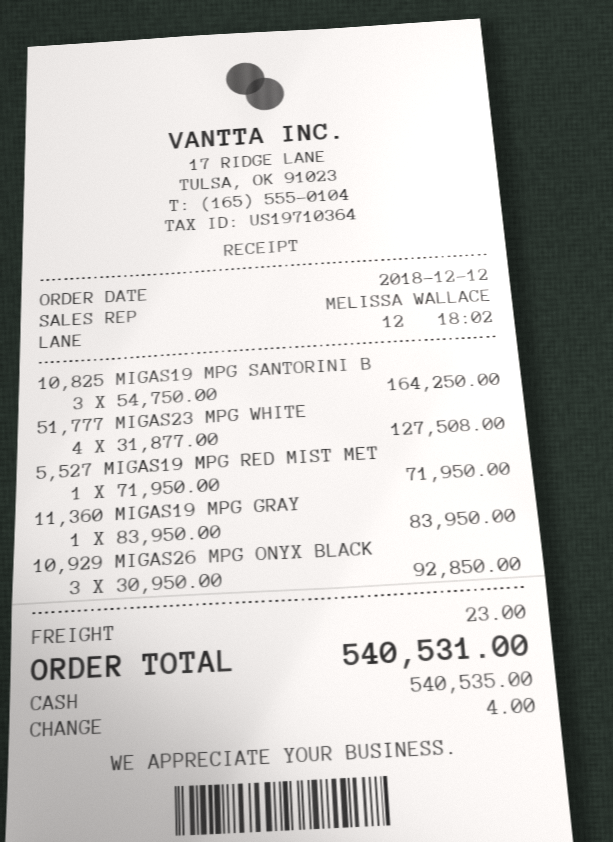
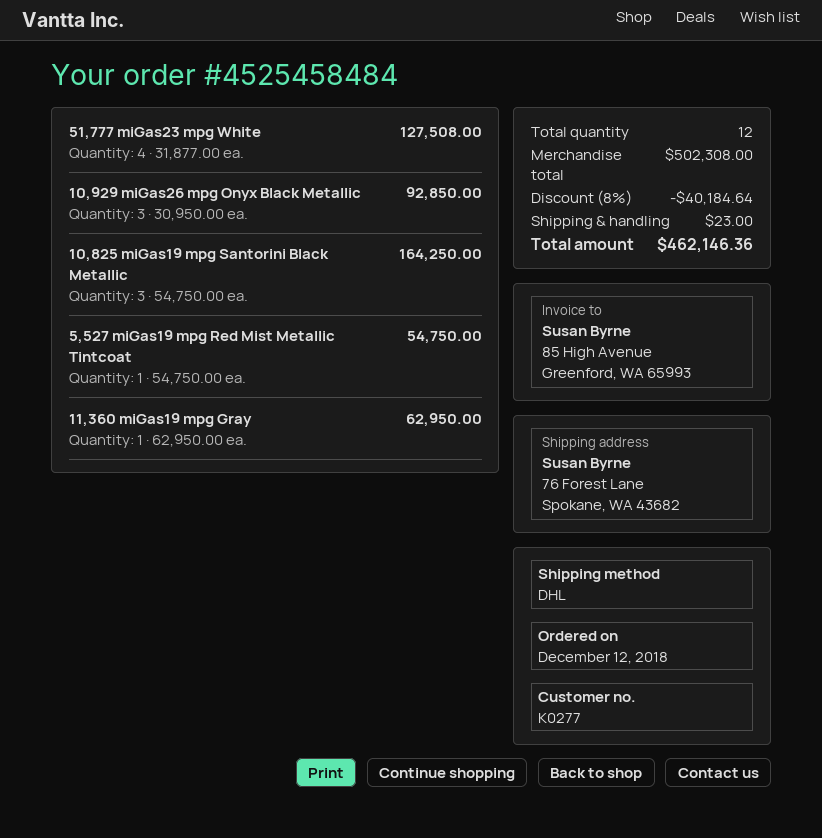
5,527 MIGAS19 MPG RED MIST MET: 1 x 71950.00 = 71950.00 -> 1 x 54750.00 = 54750.00
11,360 MIGAS19 MPG GRAY: 1 x 83950.00 = 83950.00 -> 1 x 62950.00 = 62950.00
discount: none -> 8% = 40184.64
total: 540531.00 -> 462146.36

